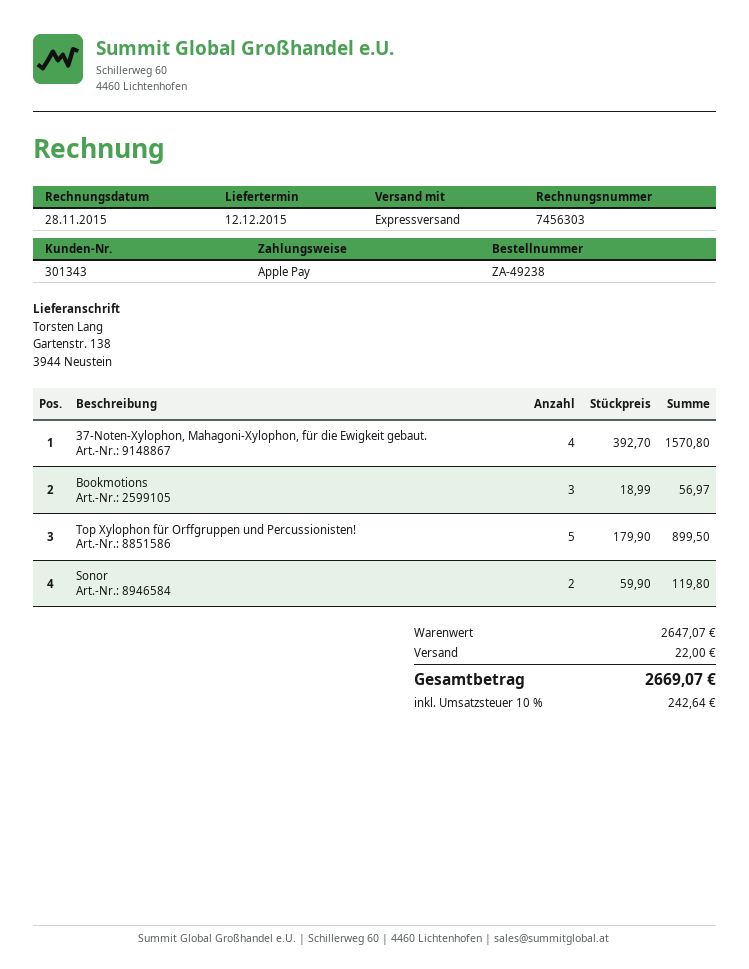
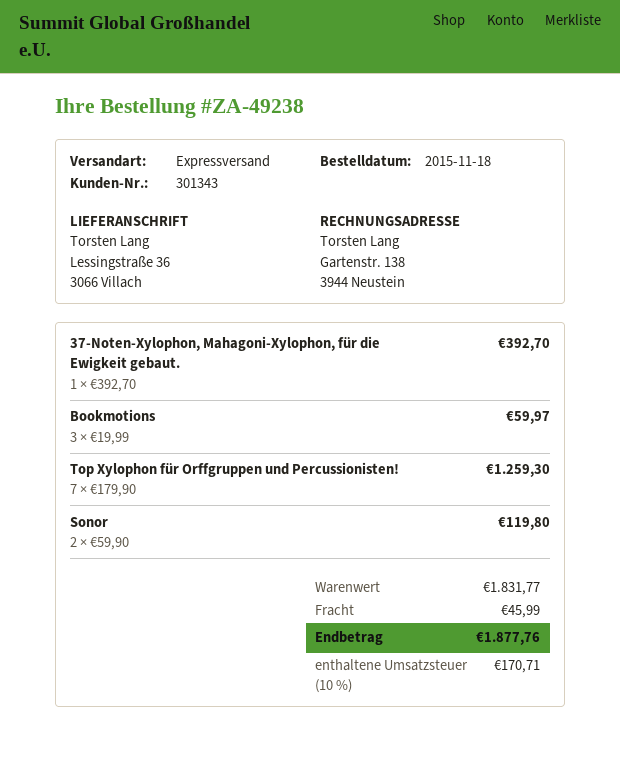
ship to: Gartenstr. 138, 3944 Neustein -> Lessingstraße 36, 3066 Villach
37-Noten-Xylophon, Mahagoni-Xylophon, für die Ewigkeit gebaut.: 4 x 392.70 = 1570.80 -> 1 x 392.70 = 392.70
Bookmotions: 3 x 18.99 = 56.97 -> 3 x 19.99 = 59.97
Top Xylophon für Orffgruppen und Percussionisten!: 5 x 179.90 = 899.50 -> 7 x 179.90 = 1259.30
subtotal: 2647.07 -> 1831.77
shipping: 22.00 -> 45.99
tax: 10% = 242.64 -> 10% = 170.71
total: 2669.07 -> 1877.76

